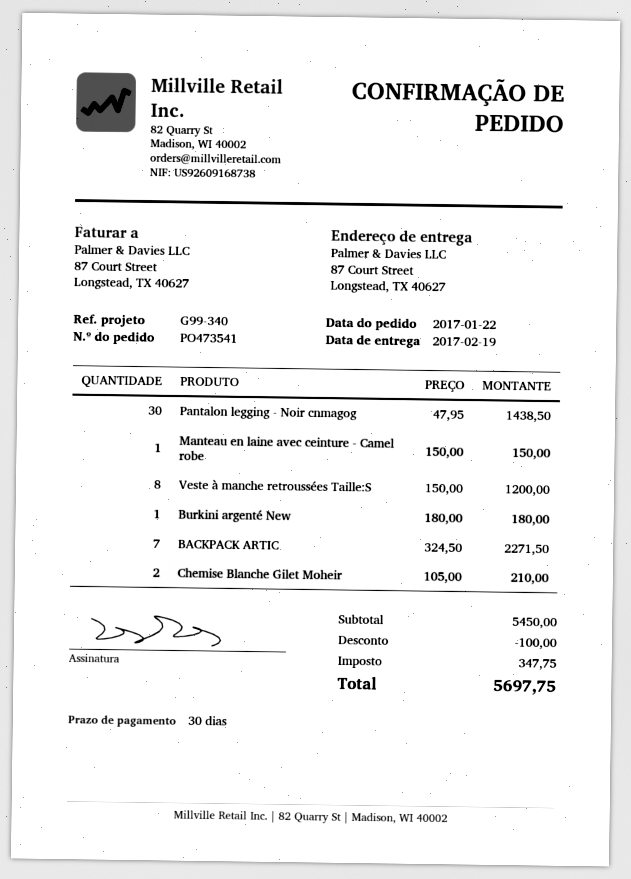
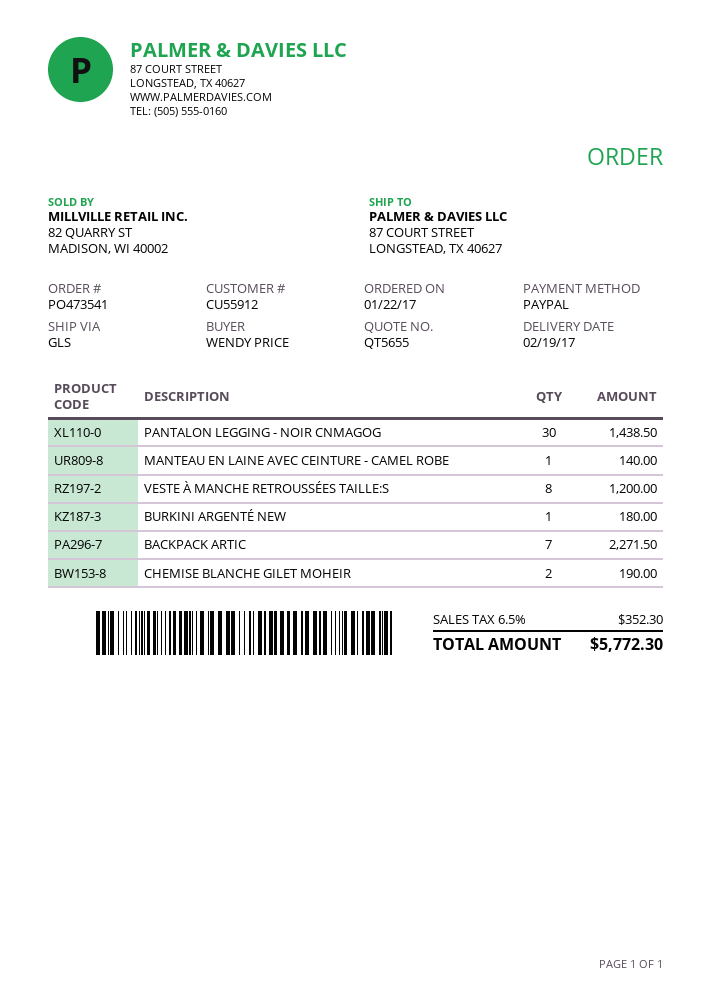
Manteau en laine avec ceinture - Camel robe: 1 for 150.00 -> 1 for 140.00
Chemise Blanche Gilet Moheir: 2 for 210.00 -> 2 for 190.00
discount: 100.00 -> none
tax: 347.75 -> 352.30
total: 5697.75 -> 5772.30

